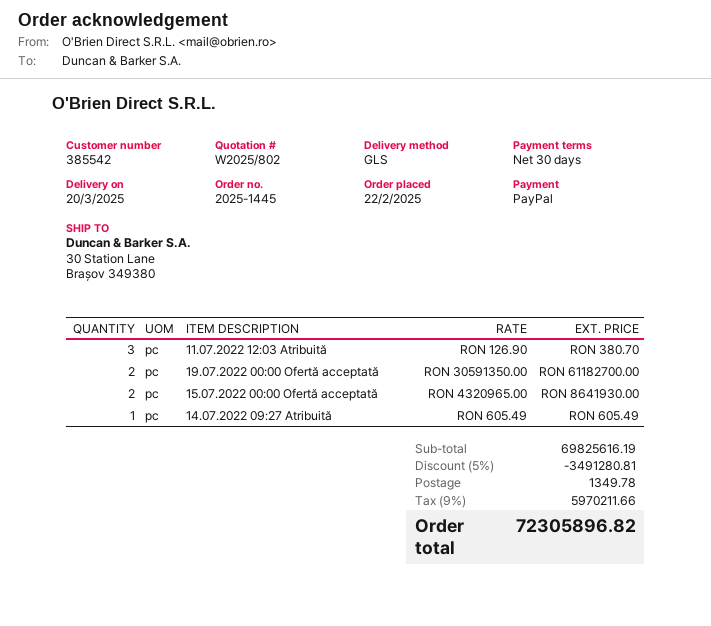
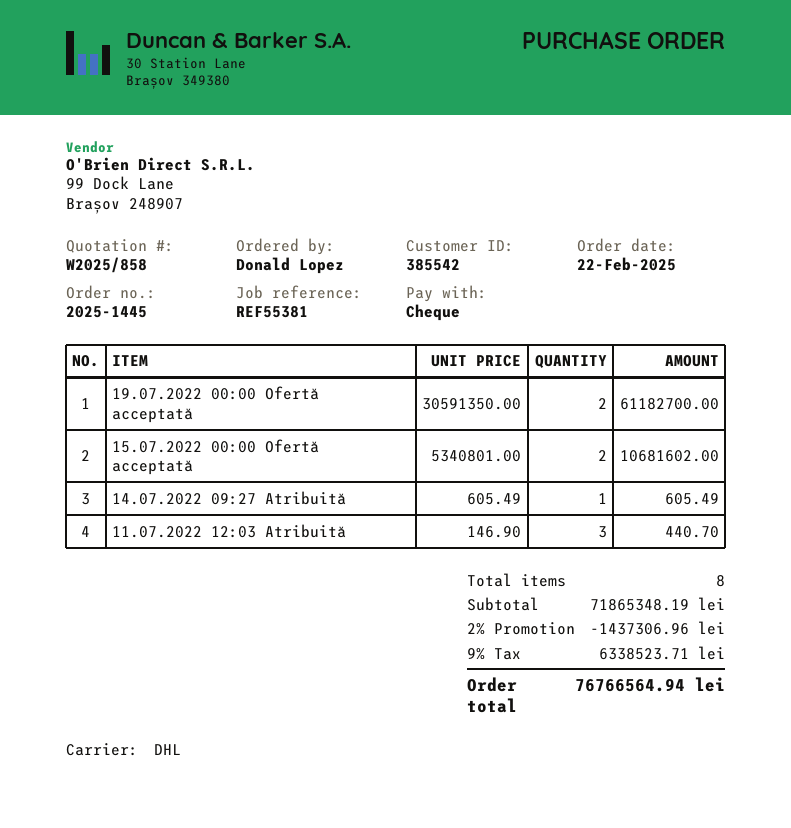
quote number: W2025/802 -> W2025/858
payment method: PayPal -> cheque
shipping method: GLS -> DHL
11.07.2022 12:03 Atribuită: 3 x 126.90 = 380.70 -> 3 x 146.90 = 440.70
15.07.2022 00:00 Ofertă acceptată: 2 x 4320965.00 = 8641930.00 -> 2 x 5340801.00 = 10681602.00
subtotal: 69825616.19 -> 71865348.19
discount: 5% = 3491280.81 -> 2% = 1437306.96
shipping: 1349.78 -> none
tax: 9% = 5970211.66 -> 9% = 6338523.71
total: 72305896.82 -> 76766564.94

